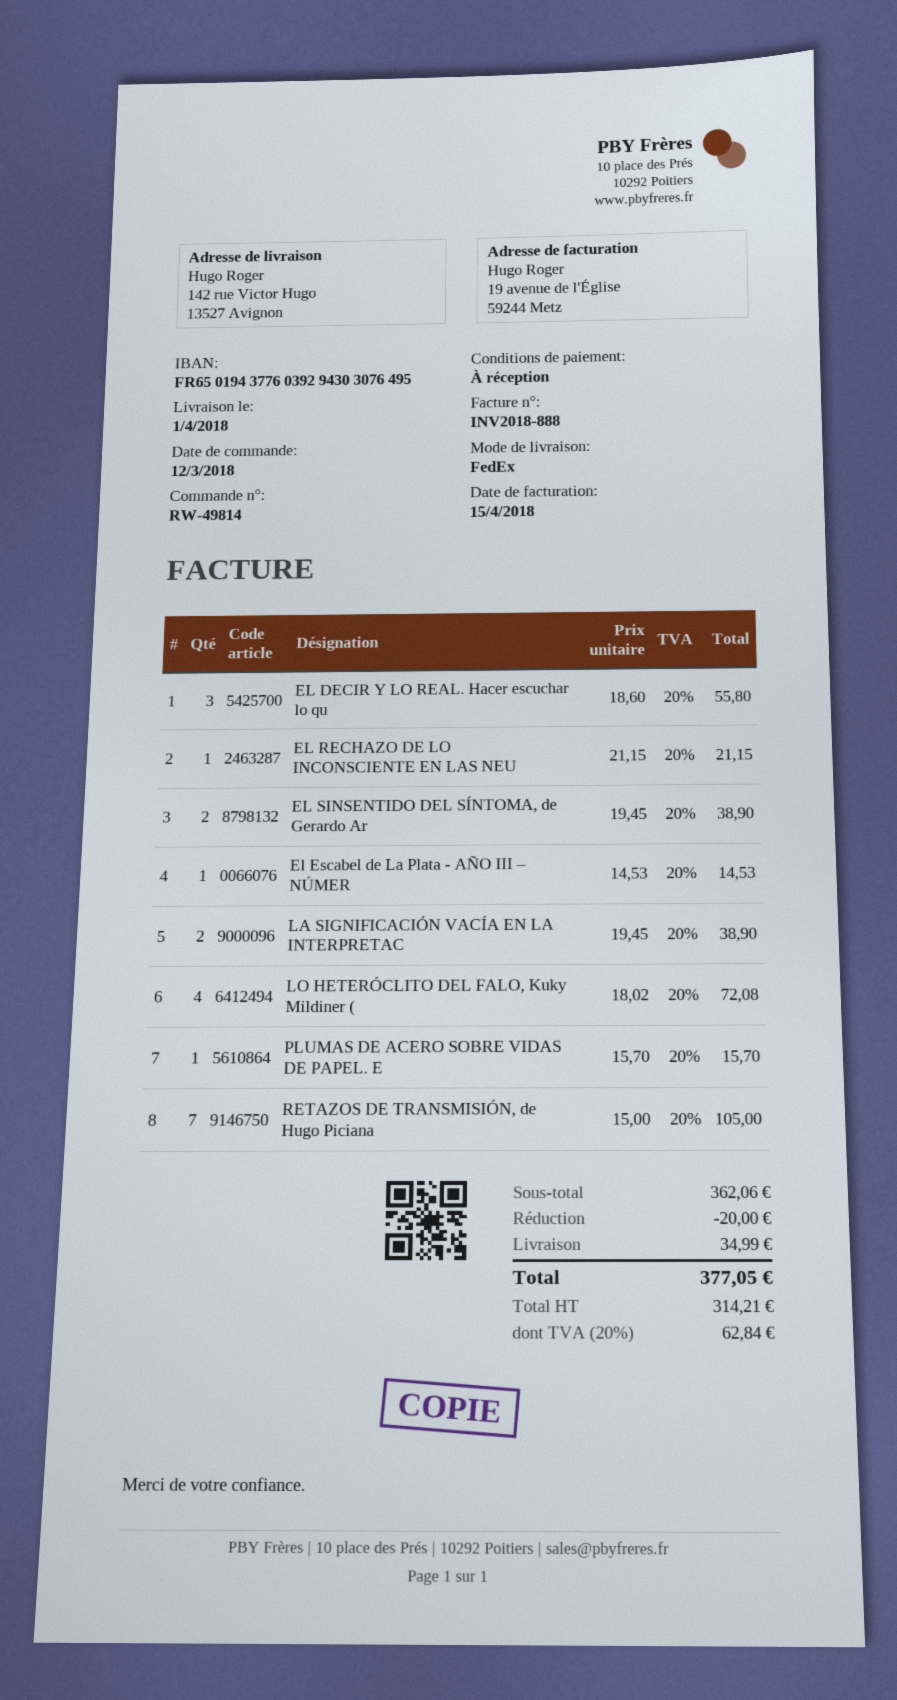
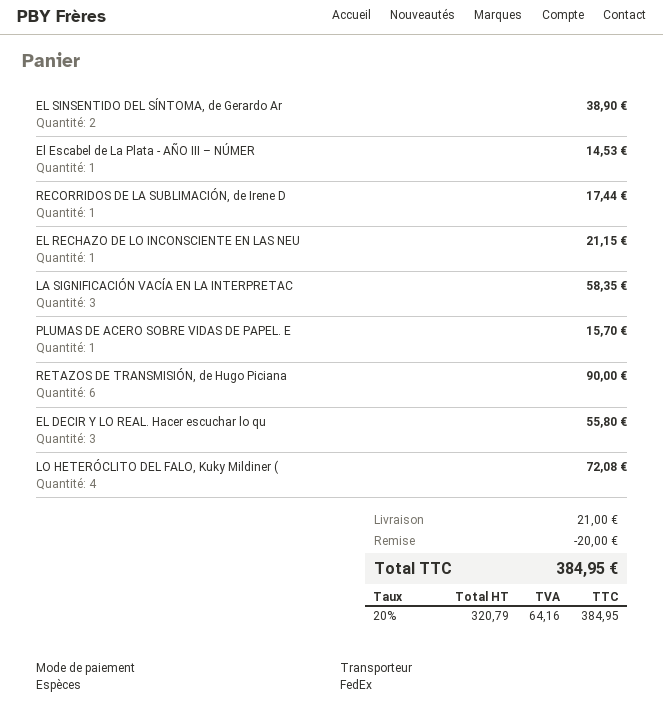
LA SIGNIFICACIÓN VACÍA EN LA INTERPRETAC: 2 for 38.90 -> 3 for 58.35
RETAZOS DE TRANSMISIÓN, de Hugo Piciana: 7 for 105.00 -> 6 for 90.00
RECORRIDOS DE LA SUBLIMACIÓN, de Irene D: none -> 1 for 17.44
shipping: 34.99 -> 21.00
net: 314.21 -> 320.79
tax: 20% = 62.84 -> 20% = 64.16
total: 377.05 -> 384.95

